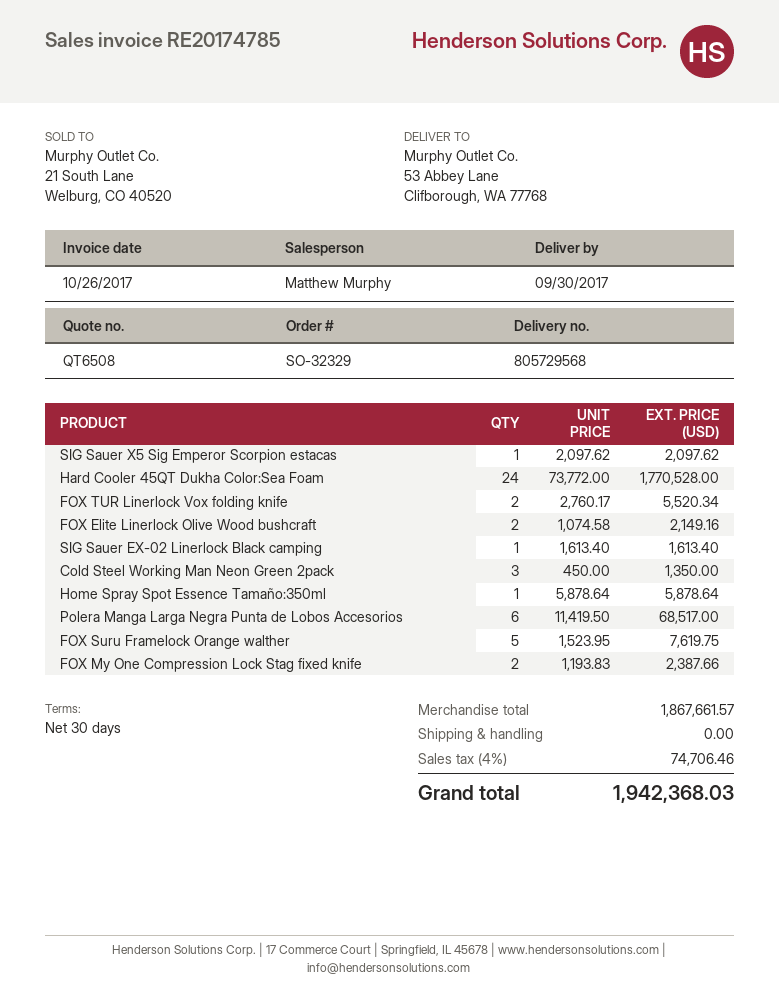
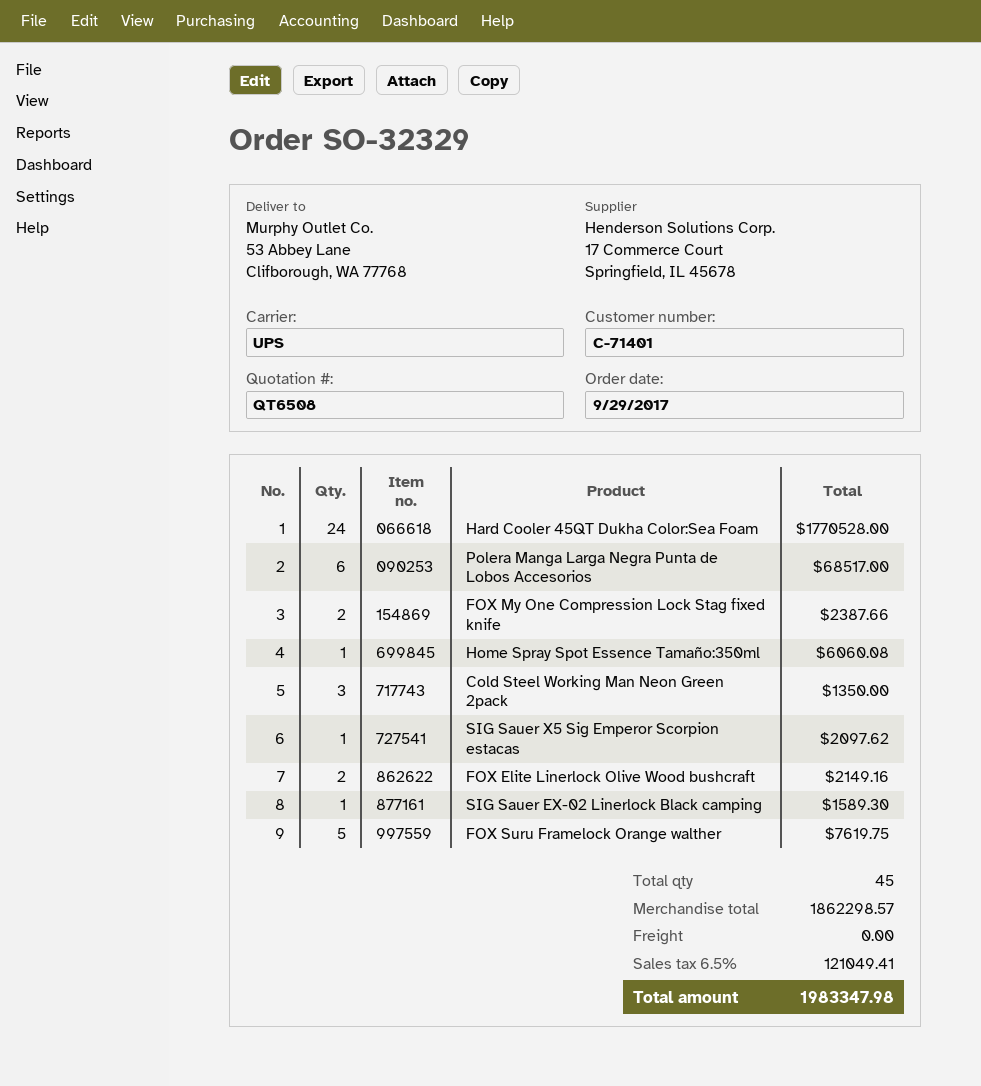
FOX TUR Linerlock Vox folding knife: 2 for 5520.34 -> none
SIG Sauer EX-02 Linerlock Black camping: 1 for 1613.40 -> 1 for 1589.30
Home Spray Spot Essence Tamaño:350ml: 1 for 5878.64 -> 1 for 6060.08
subtotal: 1867661.57 -> 1862298.57
tax: 4% = 74706.46 -> 6.5% = 121049.41
total: 1942368.03 -> 1983347.98

